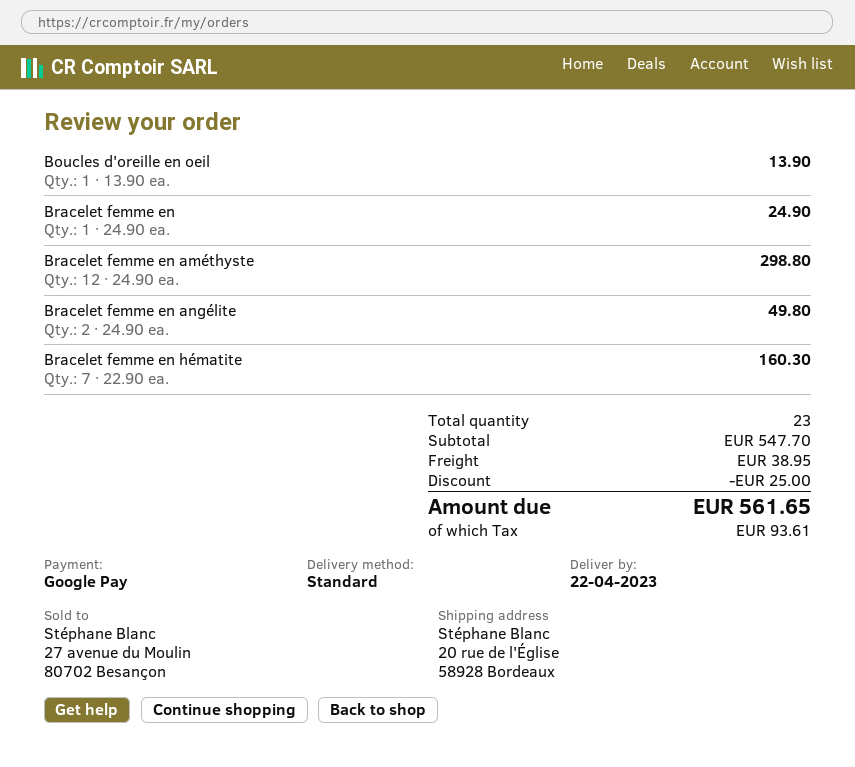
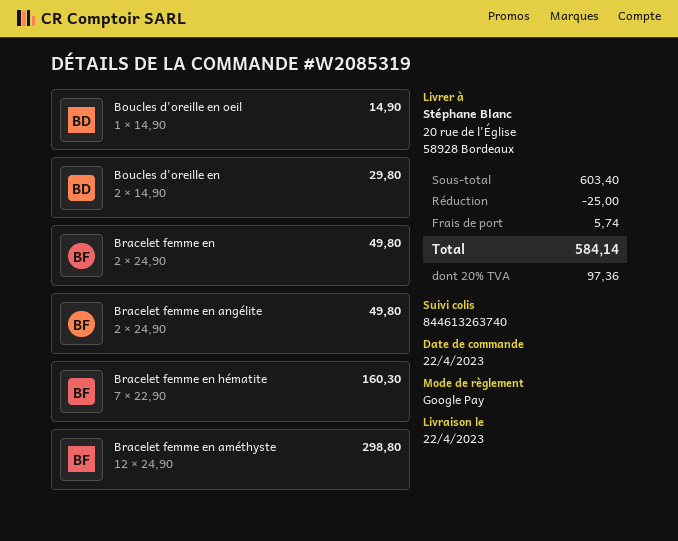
Boucles d'oreille en oeil: 1 x 13.90 = 13.90 -> 1 x 14.90 = 14.90
Bracelet femme en: 1 x 24.90 = 24.90 -> 2 x 24.90 = 49.80
Boucles d'oreille en: none -> 2 x 14.90 = 29.80
subtotal: 547.70 -> 603.40
shipping: 38.95 -> 5.74
tax: 93.61 -> 97.36
total: 561.65 -> 584.14

